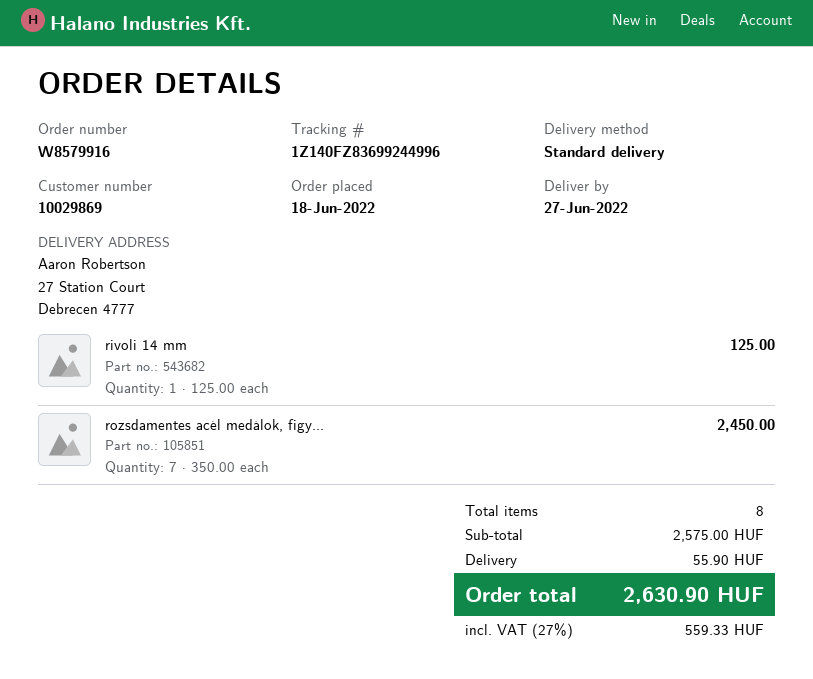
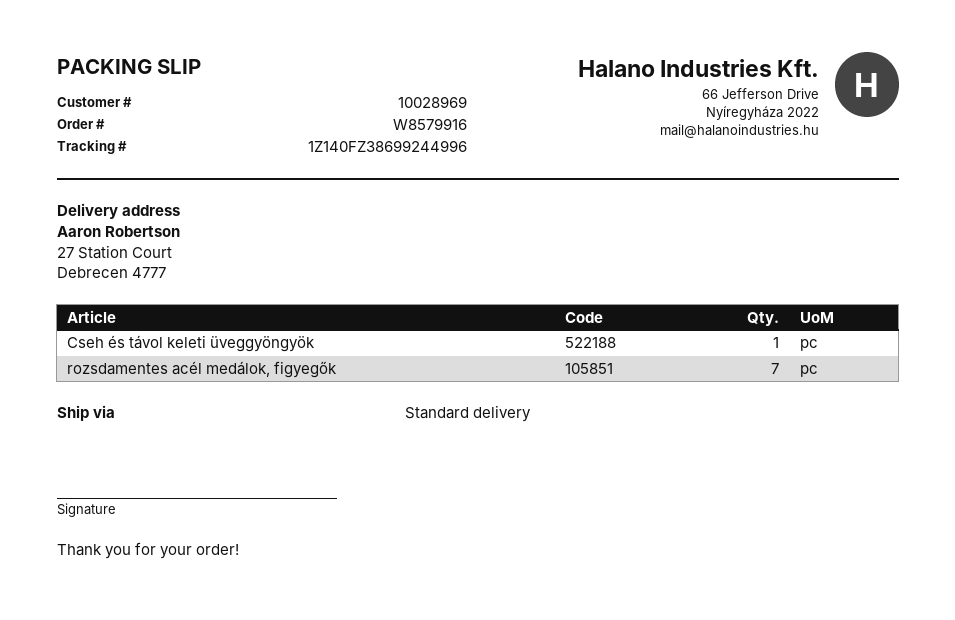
customer number: 10029869 -> 10028969
tracking number: 1Z140FZ83699244996 -> 1Z140FZ38699244996
rivoli 14 mm: 1 -> none
Cseh és távol keleti üveggyöngyök: none -> 1

